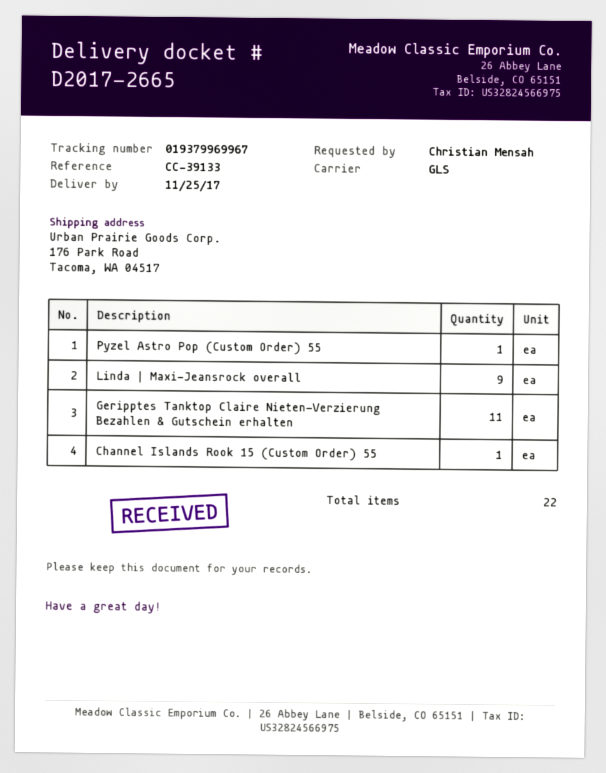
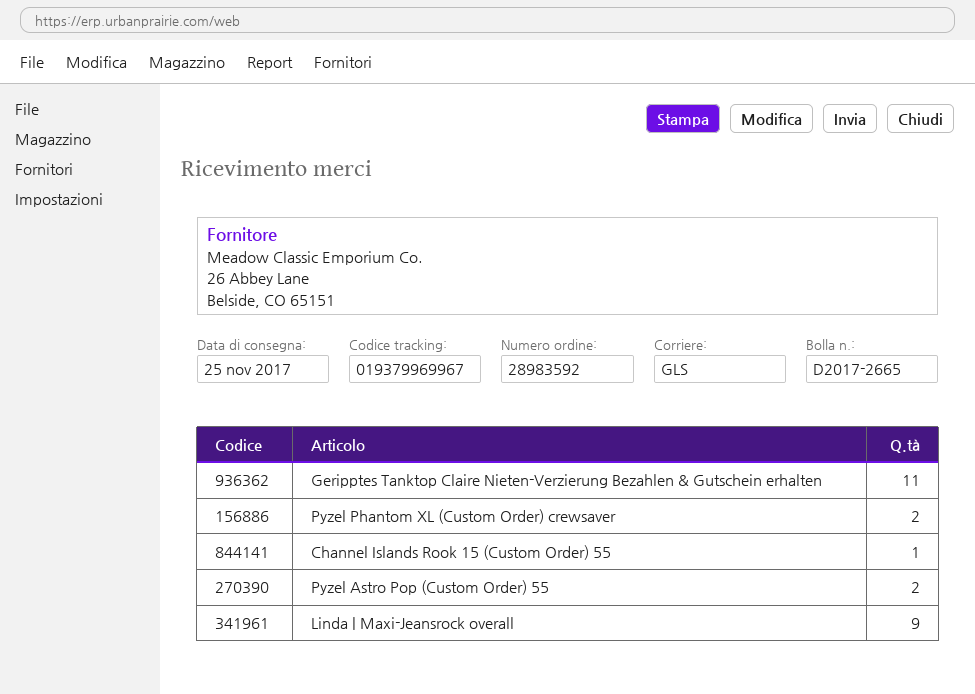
Pyzel Astro Pop (Custom Order) 55: 1 -> 2
Pyzel Phantom XL (Custom Order) crewsaver: none -> 2

